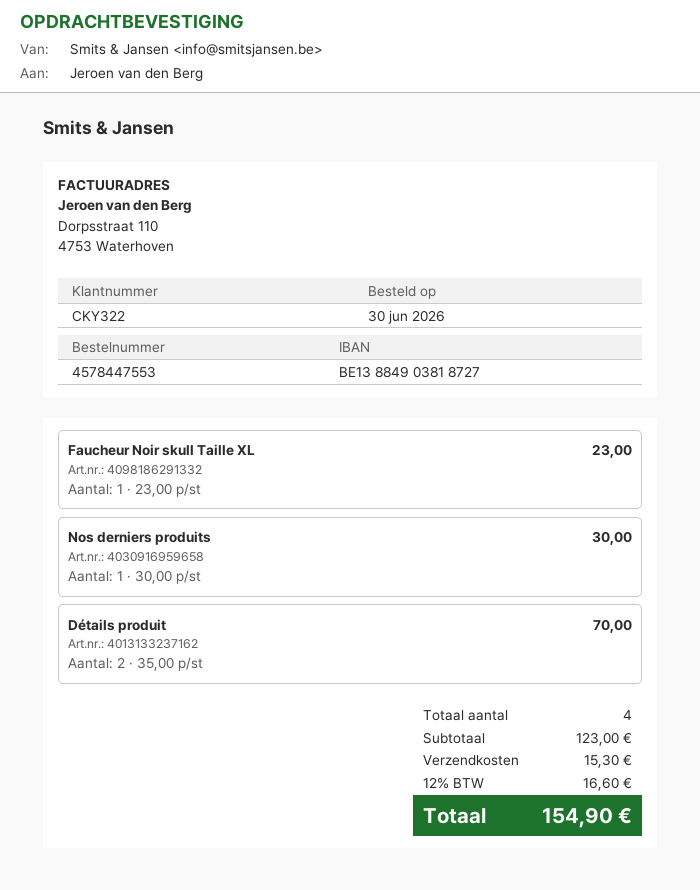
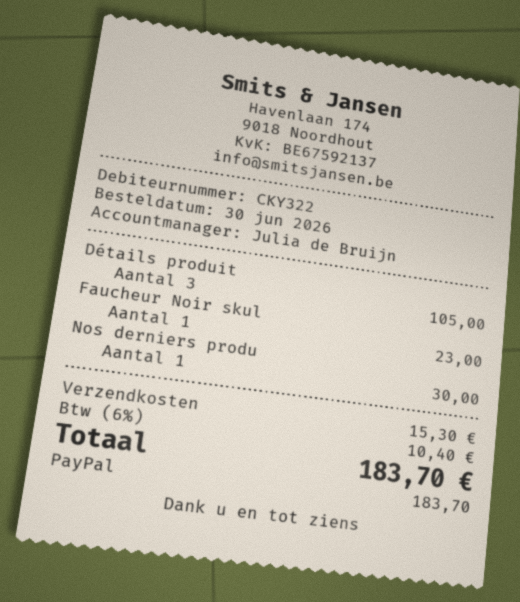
Détails produit: 2 for 70.00 -> 3 for 105.00
tax: 12% = 16.60 -> 6% = 10.40
total: 154.90 -> 183.70

